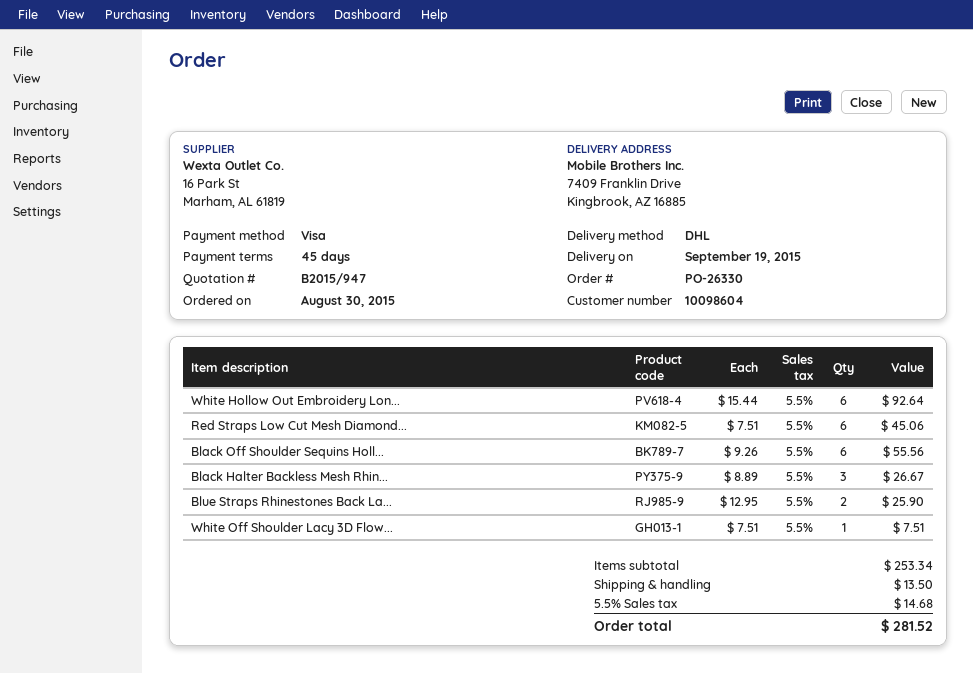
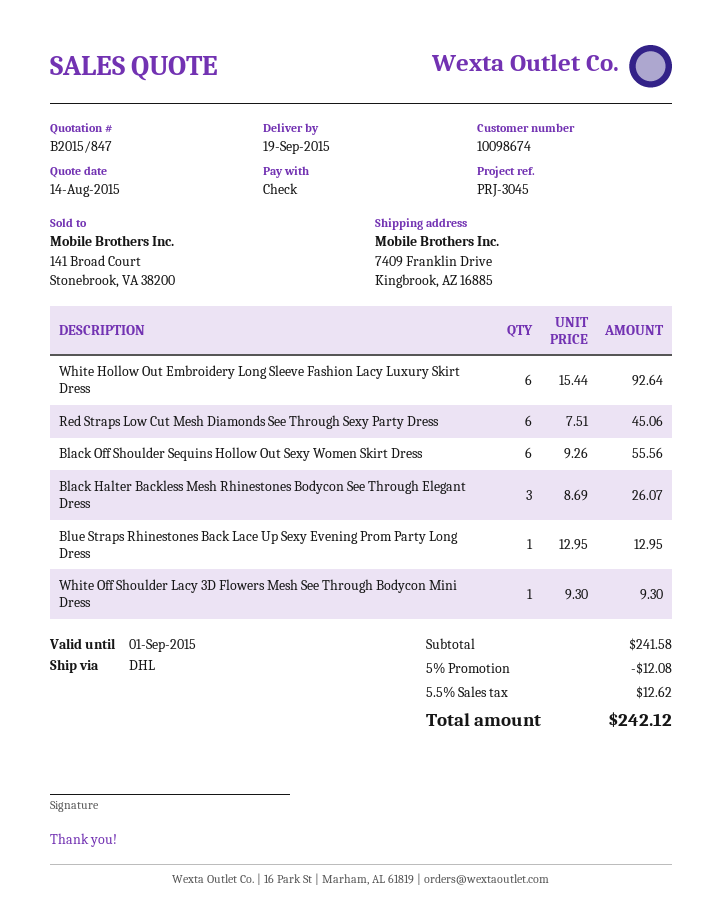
quote number: B2015/947 -> B2015/847
customer number: 10098604 -> 10098674
payment method: Visa -> cheque
Black Halter Backless Mesh Rhin...: 3 x 8.89 = 26.67 -> 3 x 8.69 = 26.07
Blue Straps Rhinestones Back La...: 2 x 12.95 = 25.90 -> 1 x 12.95 = 12.95
White Off Shoulder Lacy 3D Flow...: 1 x 7.51 = 7.51 -> 1 x 9.30 = 9.30
subtotal: 253.34 -> 241.58
discount: none -> 5% = 12.08
shipping: 13.50 -> none
tax: 5.5% = 14.68 -> 5.5% = 12.62
total: 281.52 -> 242.12

